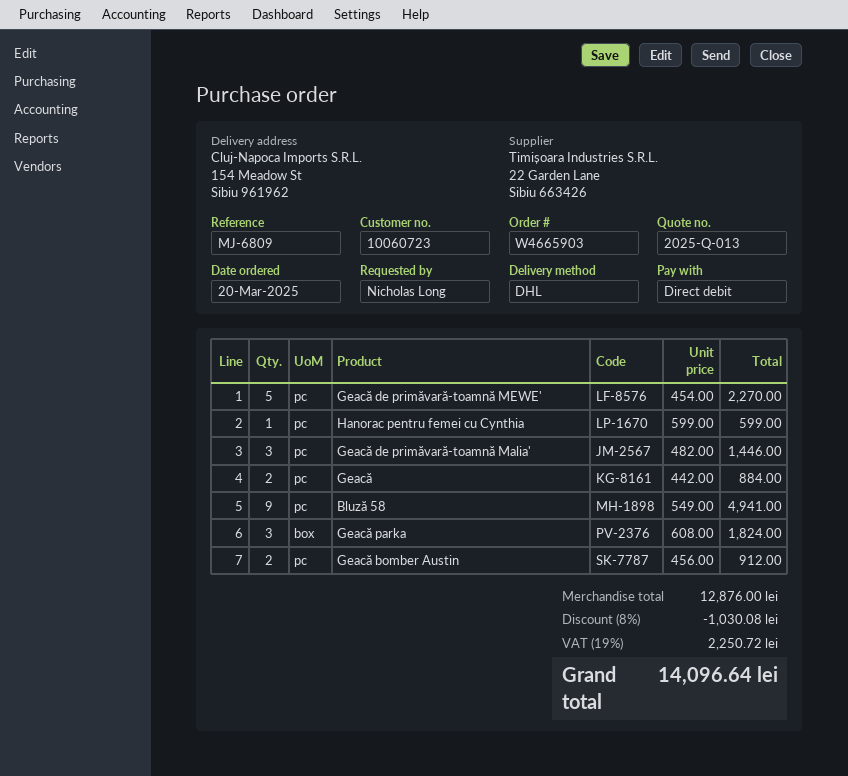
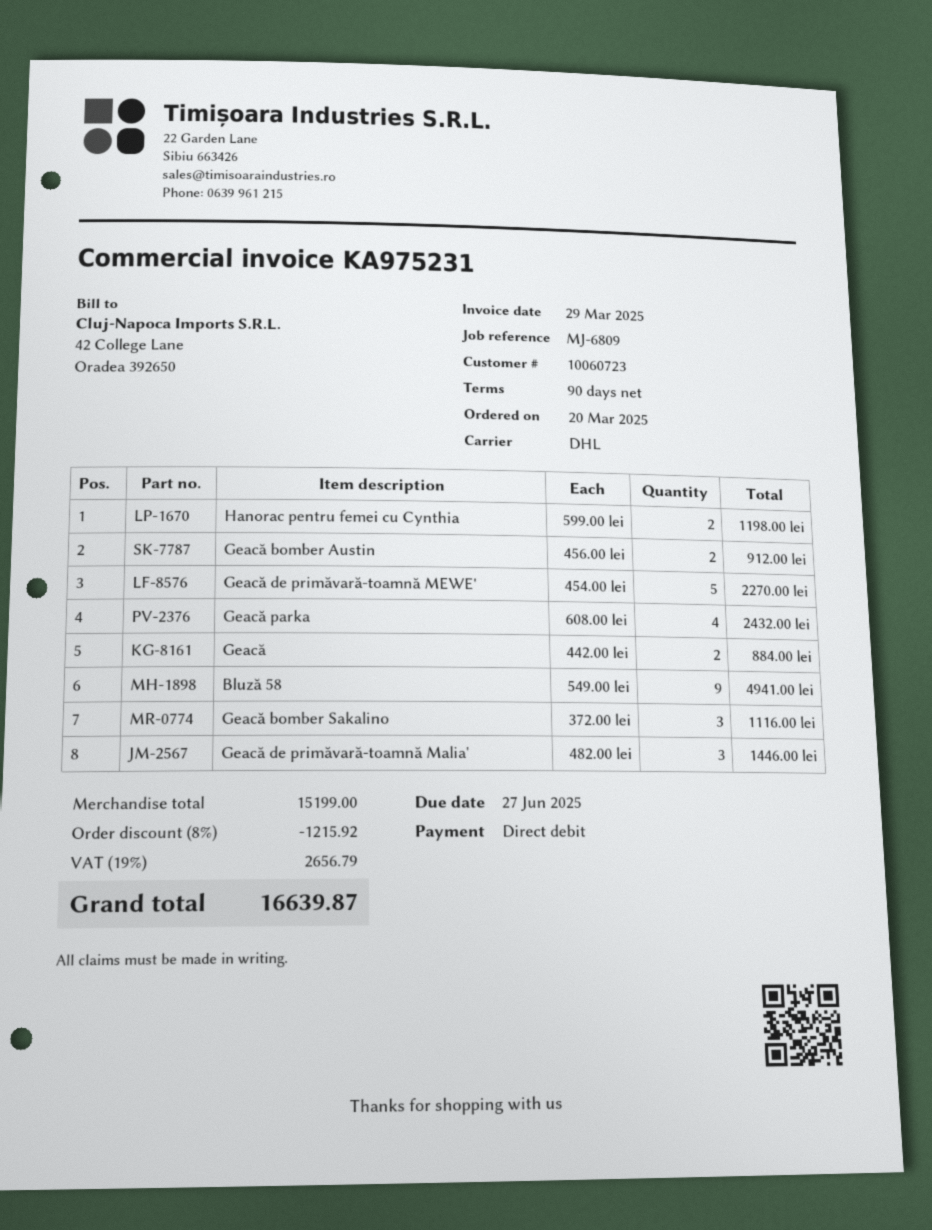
Hanorac pentru femei cu Cynthia: 1 x 599.00 = 599.00 -> 2 x 599.00 = 1198.00
Geacă parka: 3 x 608.00 = 1824.00 -> 4 x 608.00 = 2432.00
Geacă bomber Sakalino: none -> 3 x 372.00 = 1116.00
subtotal: 12876.00 -> 15199.00
discount: 8% = 1030.08 -> 8% = 1215.92
tax: 19% = 2250.72 -> 19% = 2656.79
total: 14096.64 -> 16639.87

